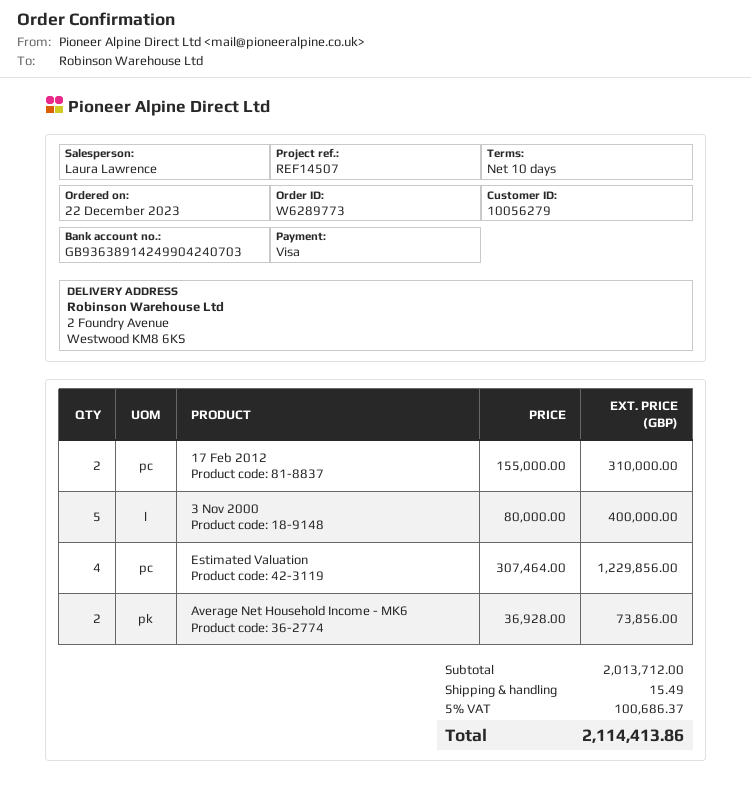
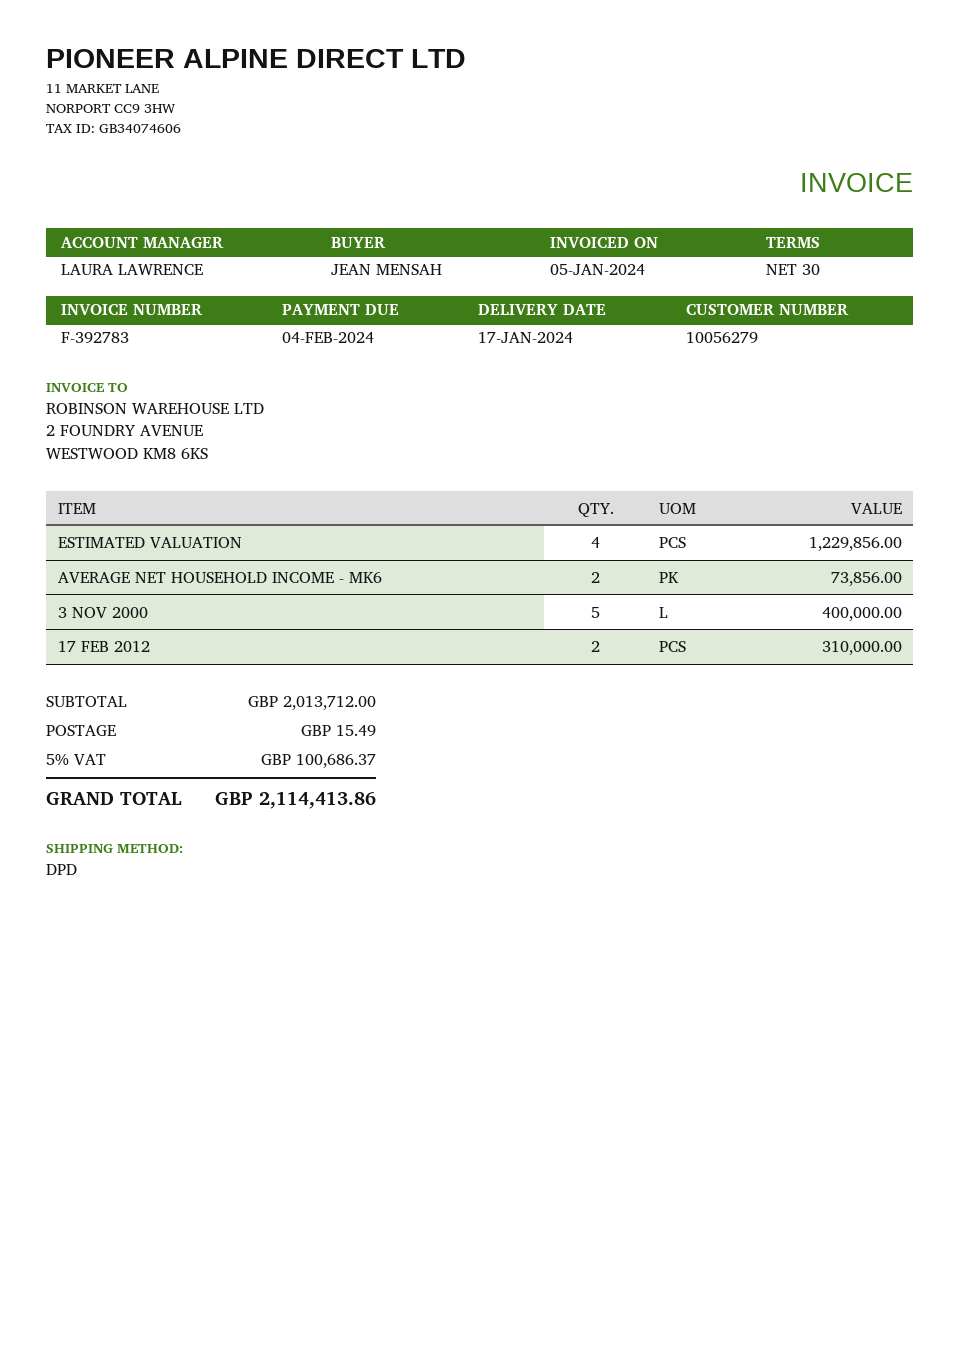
payment terms: 10 days -> 30 days

